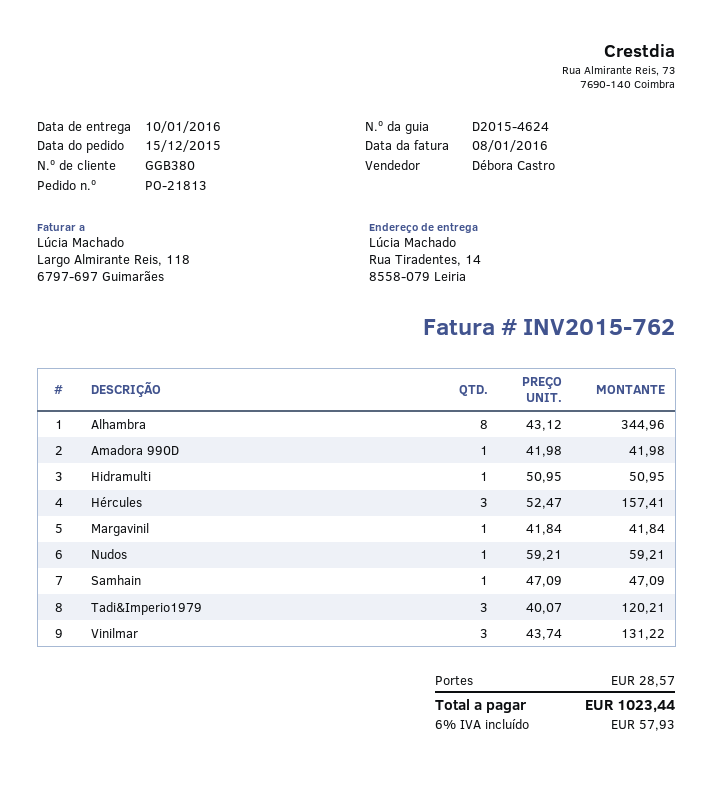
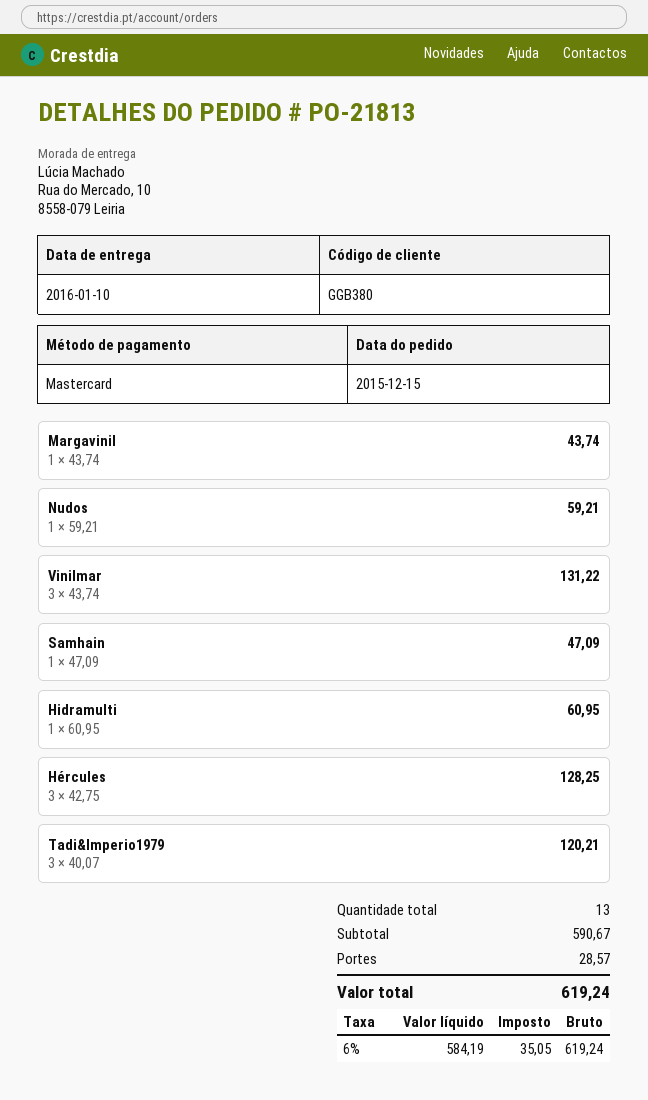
ship to: Rua Tiradentes, 14, 8558-079 Leiria -> Rua do Mercado, 10, 8558-079 Leiria
Alhambra: 8 x 43.12 = 344.96 -> none
Amadora 990D: 1 x 41.98 = 41.98 -> none
Hidramulti: 1 x 50.95 = 50.95 -> 1 x 60.95 = 60.95
Hércules: 3 x 52.47 = 157.41 -> 3 x 42.75 = 128.25
Margavinil: 1 x 41.84 = 41.84 -> 1 x 43.74 = 43.74
tax: 6% = 57.93 -> 6% = 35.05
total: 1023.44 -> 619.24

